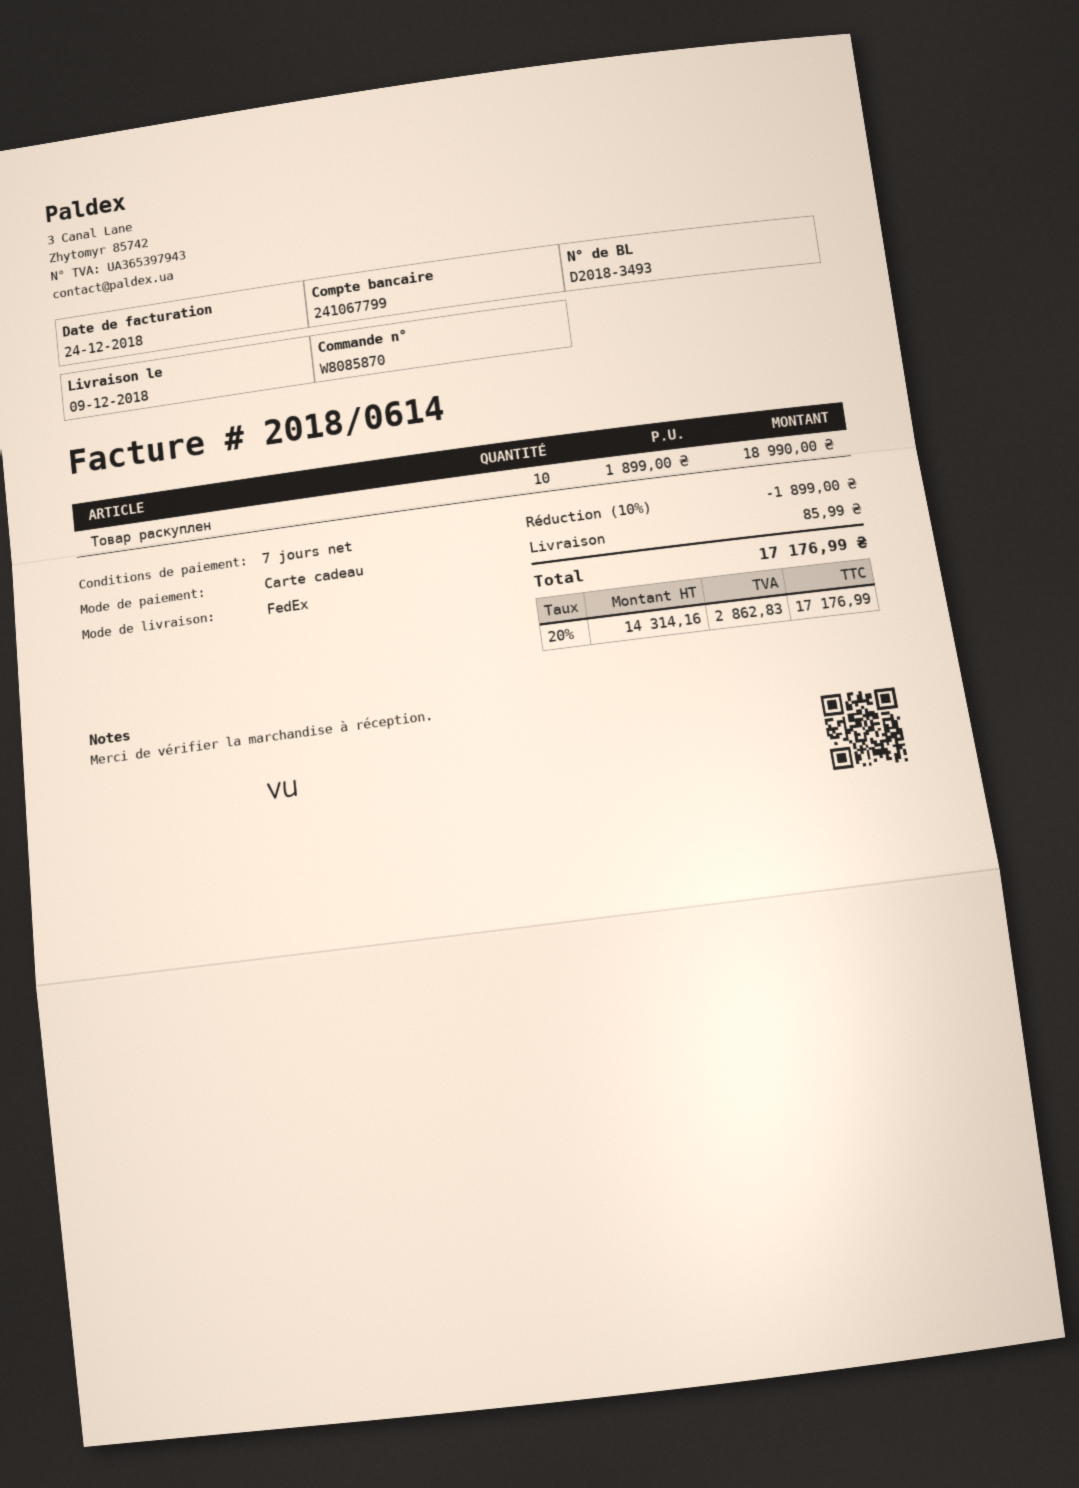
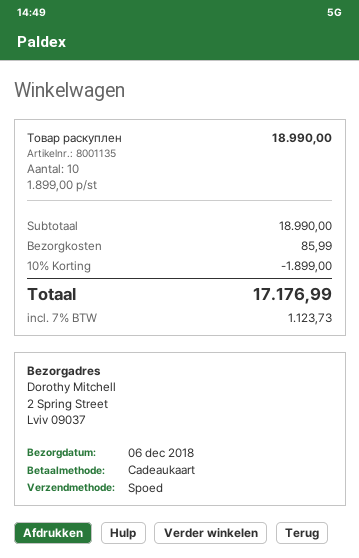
delivery date: 2018-12-09 -> 2018-12-06
shipping method: FedEx -> express
tax: 20% = 2862.83 -> 7% = 1123.73

